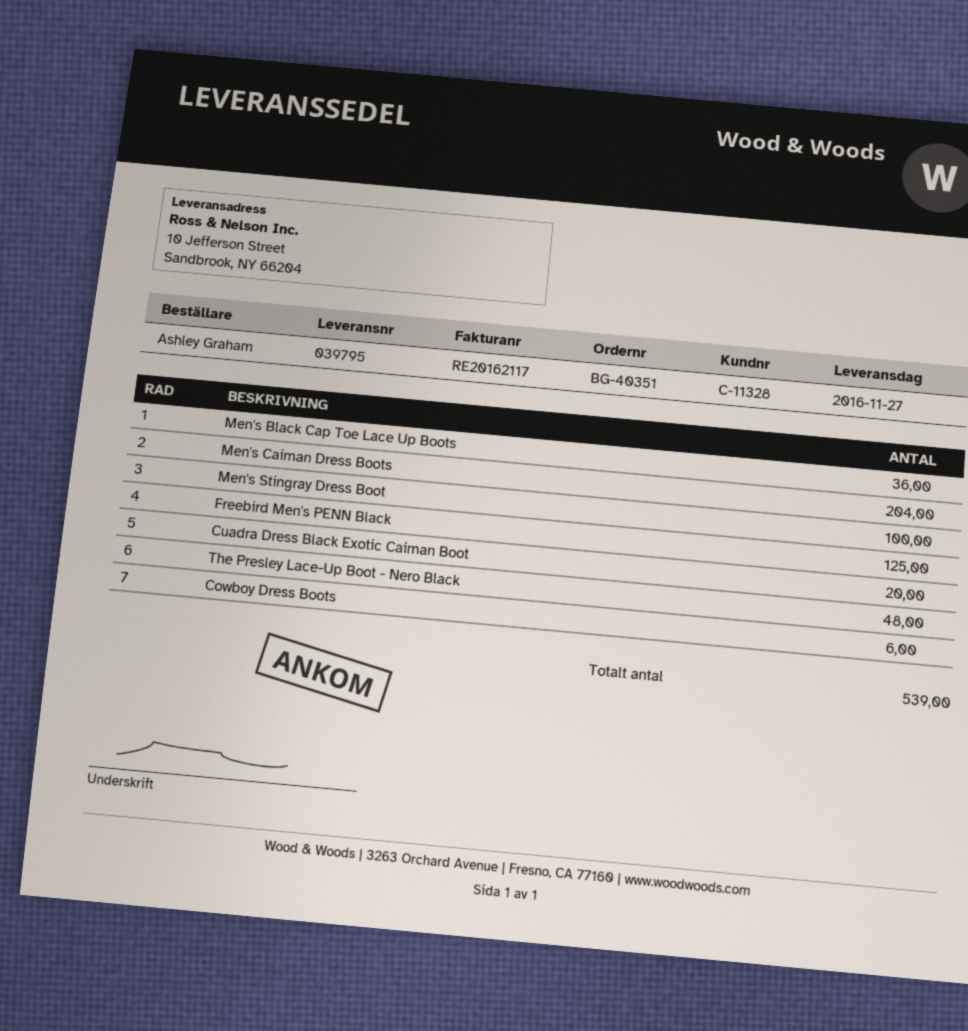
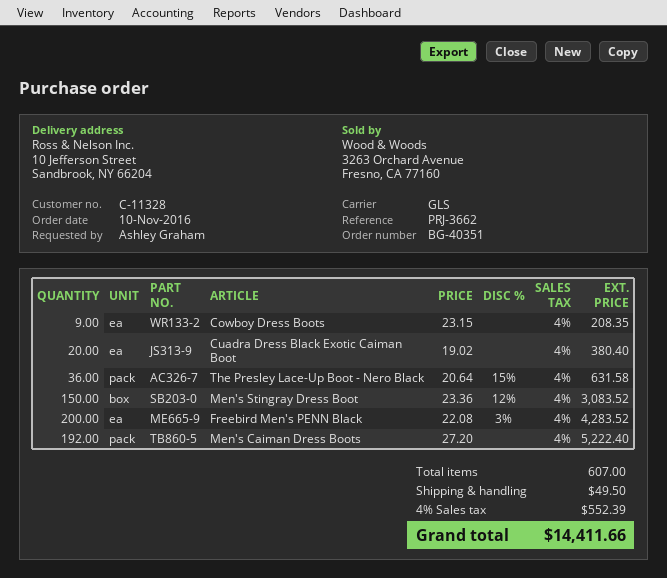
Men's Black Cap Toe Lace Up Boots: 36 -> none
Men's Caiman Dress Boots: 204 -> 192
Men's Stingray Dress Boot: 100 -> 150
Freebird Men's PENN Black: 125 -> 200
The Presley Lace-Up Boot - Nero Black: 48 -> 36
Cowboy Dress Boots: 6 -> 9
total quantity: 539 -> 607

